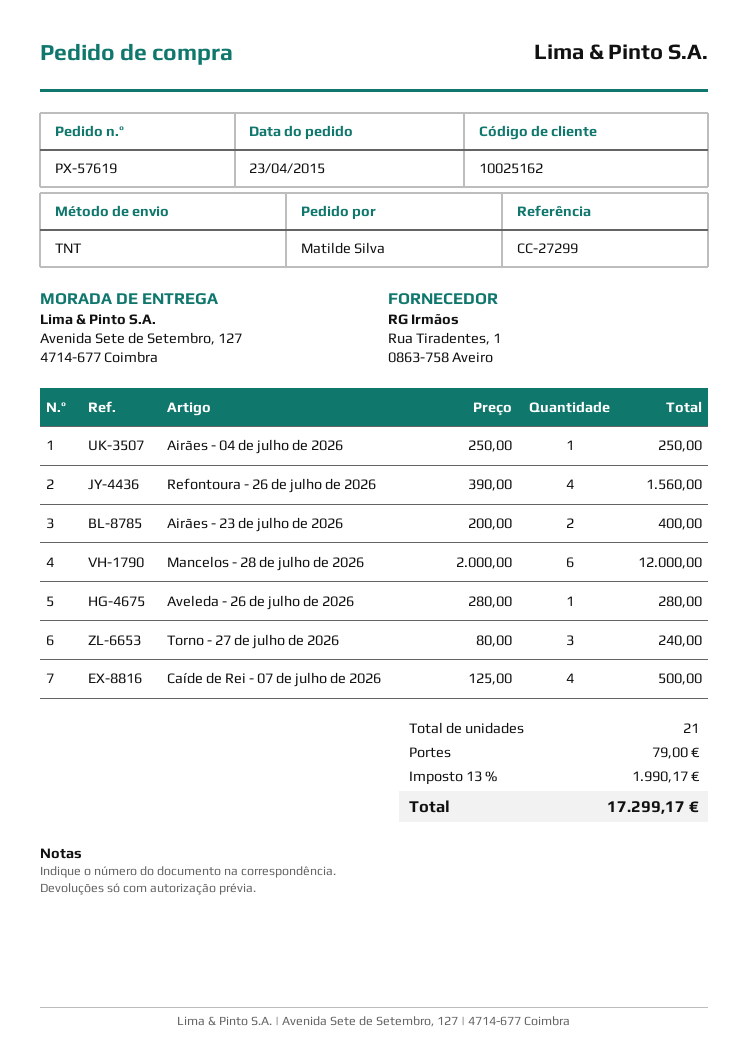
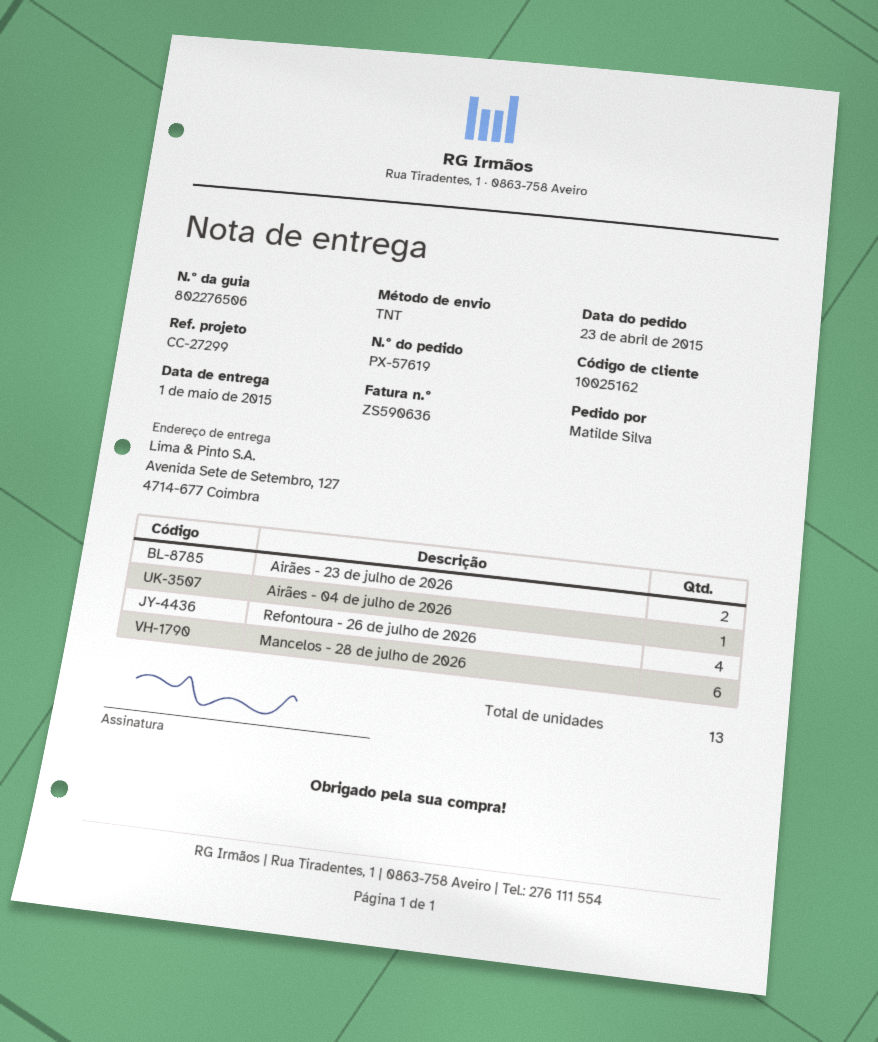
Aveleda - 26 de julho de 2026: 1 -> none
Torno - 27 de julho de 2026: 3 -> none
Caíde de Rei - 07 de julho de 2026: 4 -> none
total quantity: 21 -> 13

